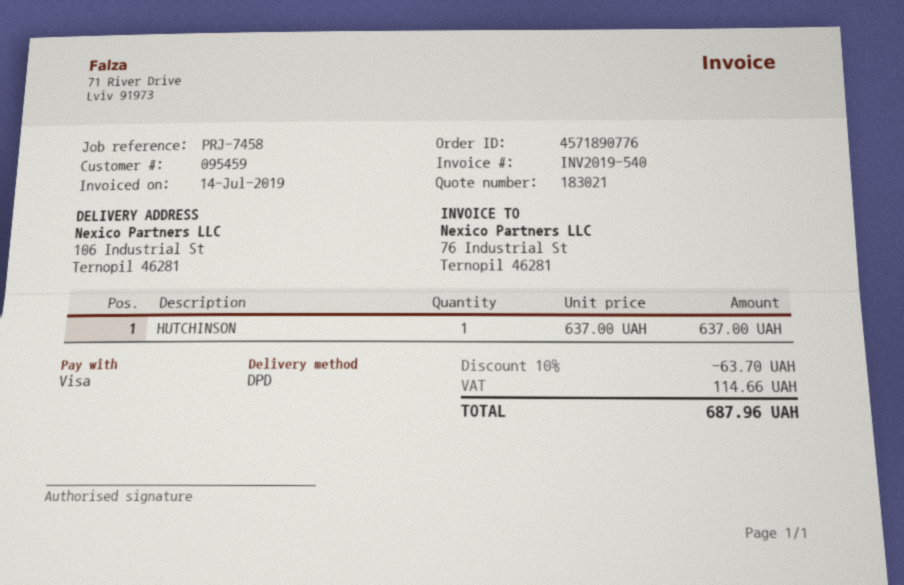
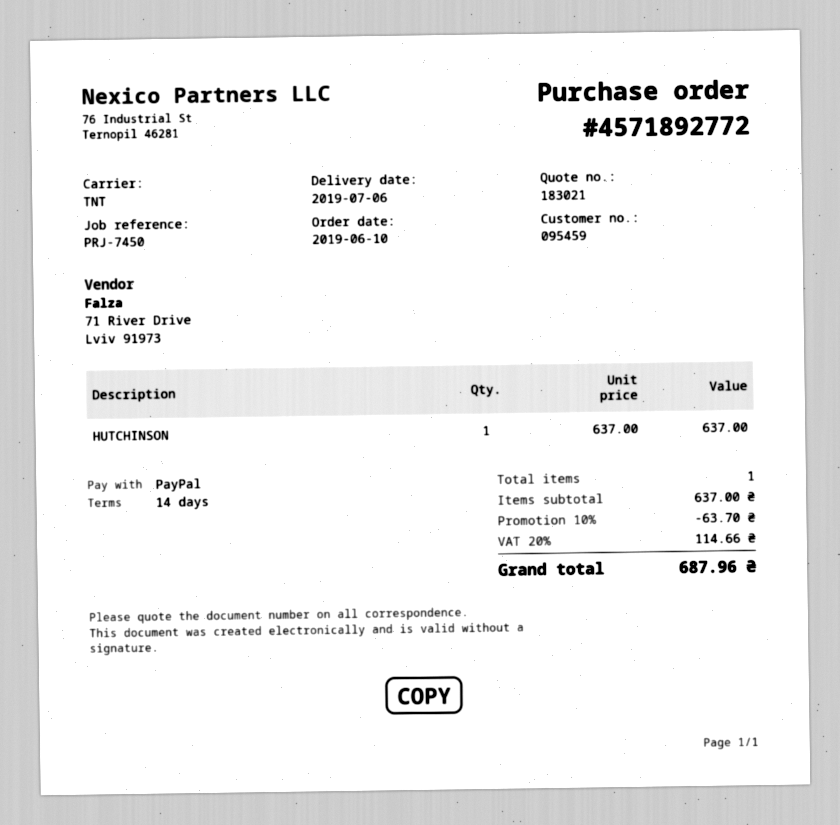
order number: 4571890776 -> 4571892772
reference: PRJ-7458 -> PRJ-7450
payment method: Visa -> PayPal
shipping method: DPD -> TNT

